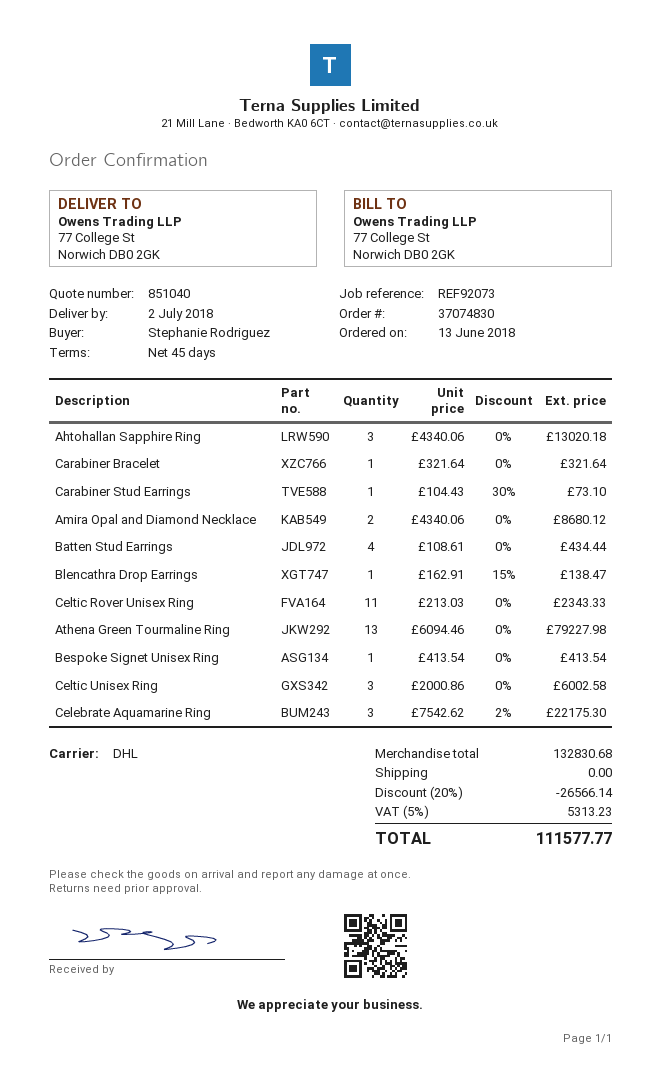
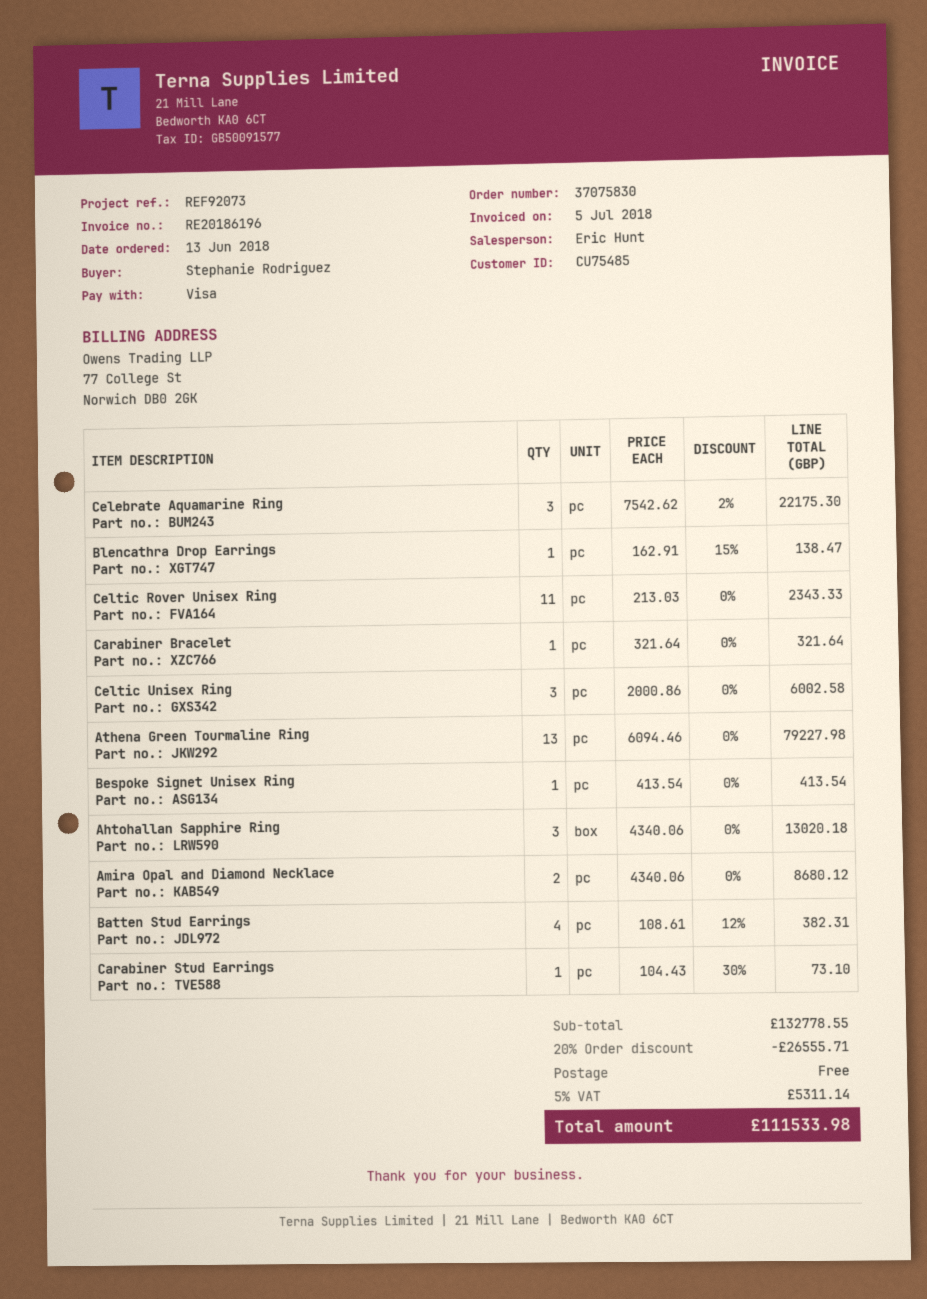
order number: 37074830 -> 37075830
Batten Stud Earrings: 4 x 108.61 = 434.44 -> 4 x 108.61 - 12% = 382.31
subtotal: 132830.68 -> 132778.55
discount: 20% = 26566.14 -> 20% = 26555.71
tax: 5% = 5313.23 -> 5% = 5311.14
total: 111577.77 -> 111533.98

